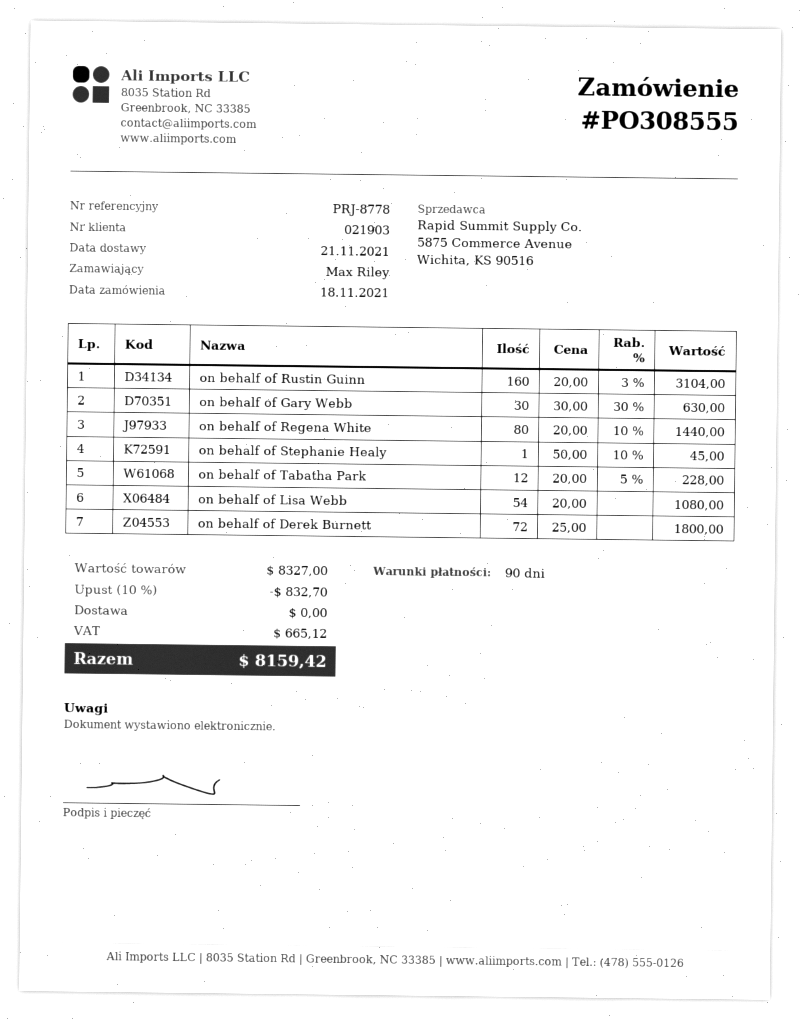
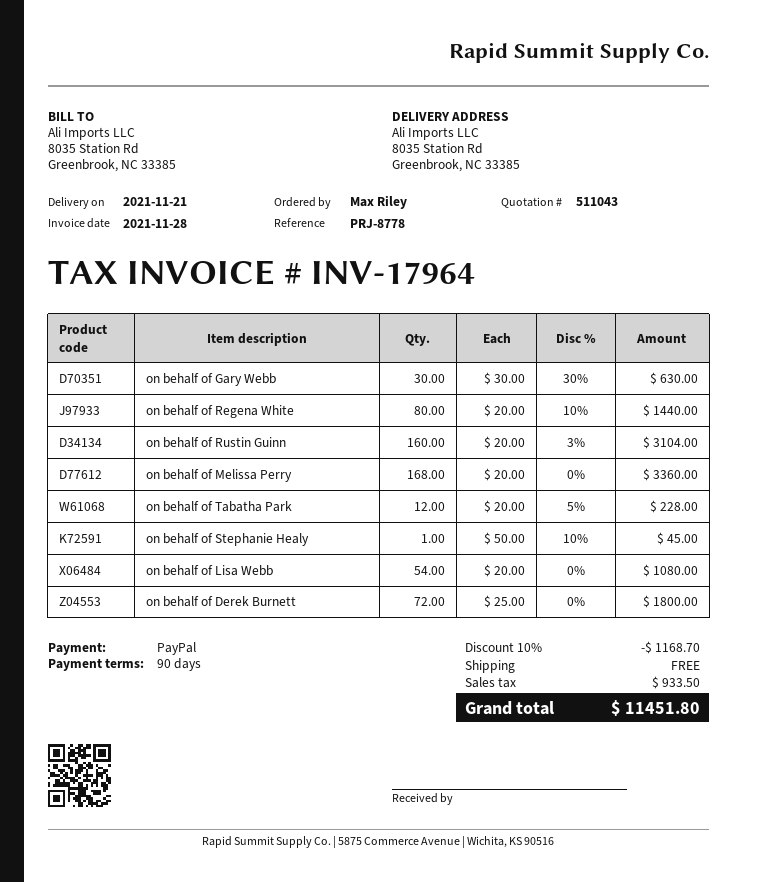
on behalf of Melissa Perry: none -> 168 x 20.00 = 3360.00
discount: 10% = 832.70 -> 10% = 1168.70
tax: 665.12 -> 933.50
total: 8159.42 -> 11451.80

